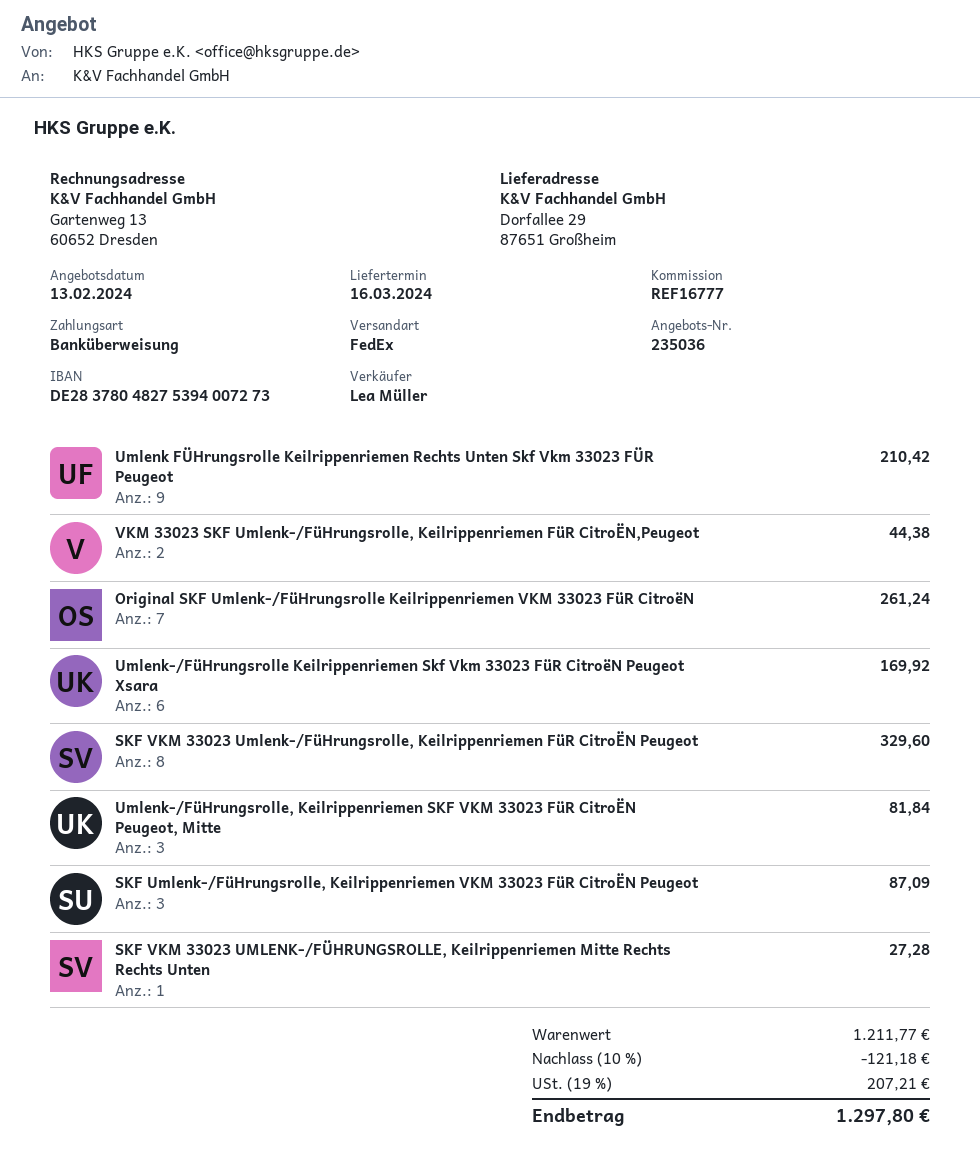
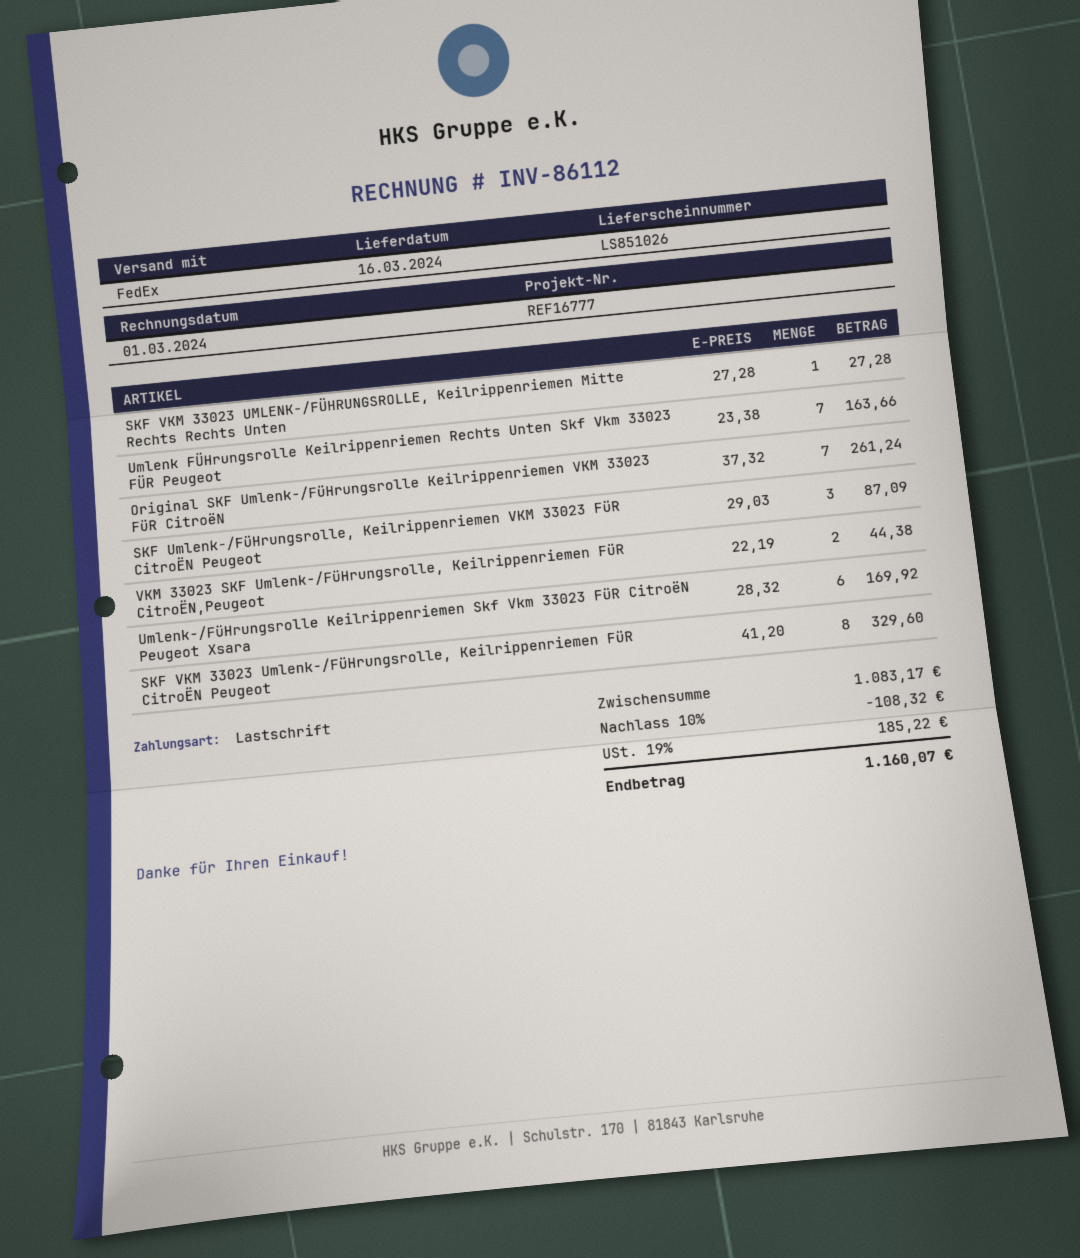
payment method: bank transfer -> direct debit
Umlenk FÜHrungsrolle Keilrippenriemen Rechts Unten Skf Vkm 33023 FÜR Peugeot: 9 for 210.42 -> 7 for 163.66
Umlenk-/FüHrungsrolle, Keilrippenriemen SKF VKM 33023 FüR CitroËN Peugeot, Mitte: 3 for 81.84 -> none
subtotal: 1211.77 -> 1083.17
discount: 10% = 121.18 -> 10% = 108.32
tax: 19% = 207.21 -> 19% = 185.22
total: 1297.80 -> 1160.07

